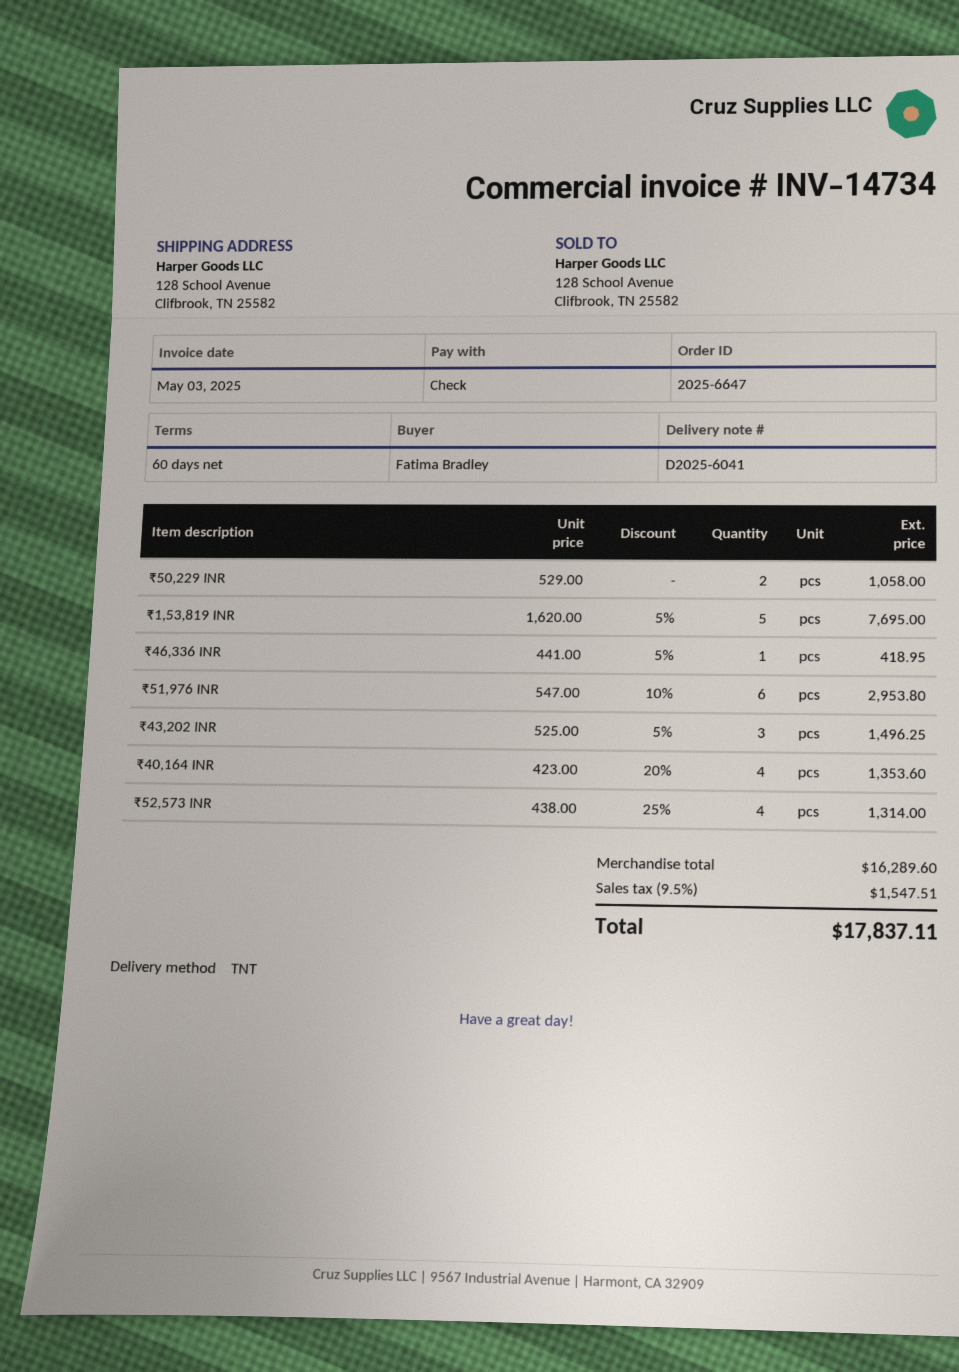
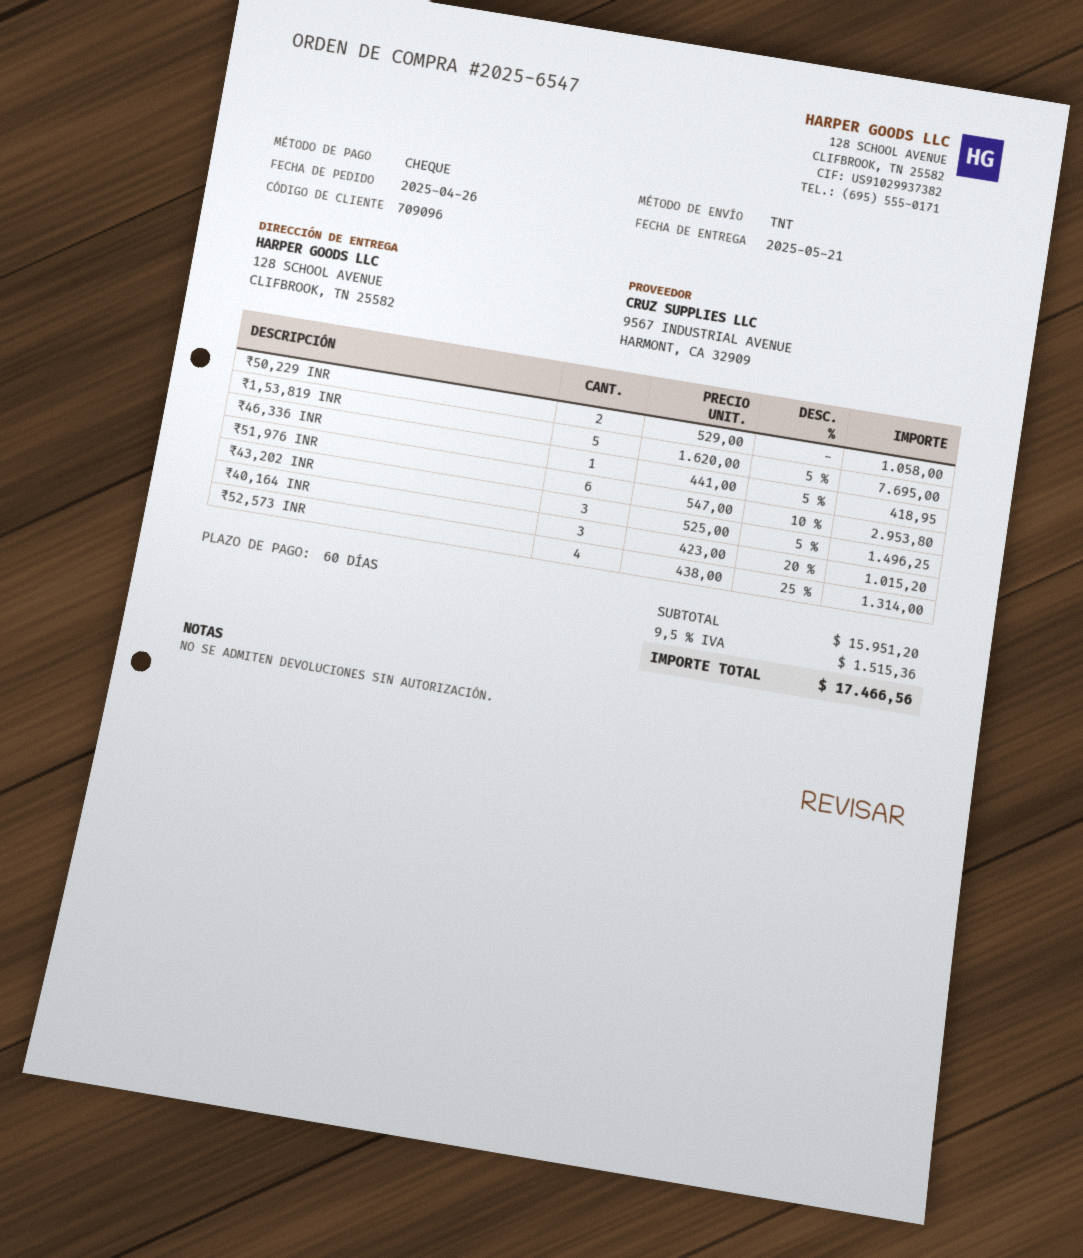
order number: 2025-6647 -> 2025-6547
₹40,164 INR: 4 x 423.00 - 20% = 1353.60 -> 3 x 423.00 - 20% = 1015.20
subtotal: 16289.60 -> 15951.20
tax: 9.5% = 1547.51 -> 9.5% = 1515.36
total: 17837.11 -> 17466.56

